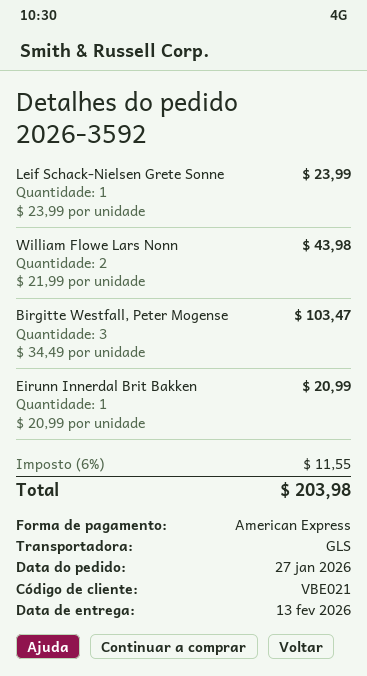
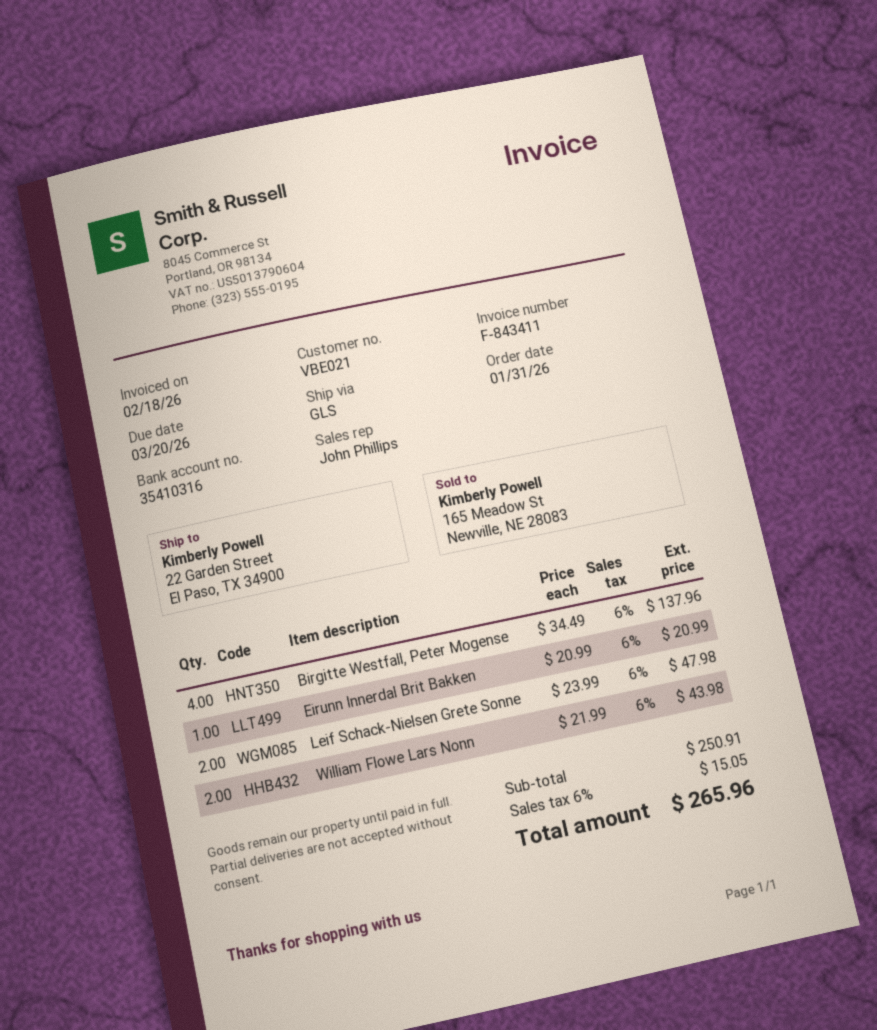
order date: 2026-01-27 -> 2026-01-31
Leif Schack-Nielsen Grete Sonne: 1 x 23.99 = 23.99 -> 2 x 23.99 = 47.98
Birgitte Westfall, Peter Mogense: 3 x 34.49 = 103.47 -> 4 x 34.49 = 137.96
tax: 6% = 11.55 -> 6% = 15.05
total: 203.98 -> 265.96

